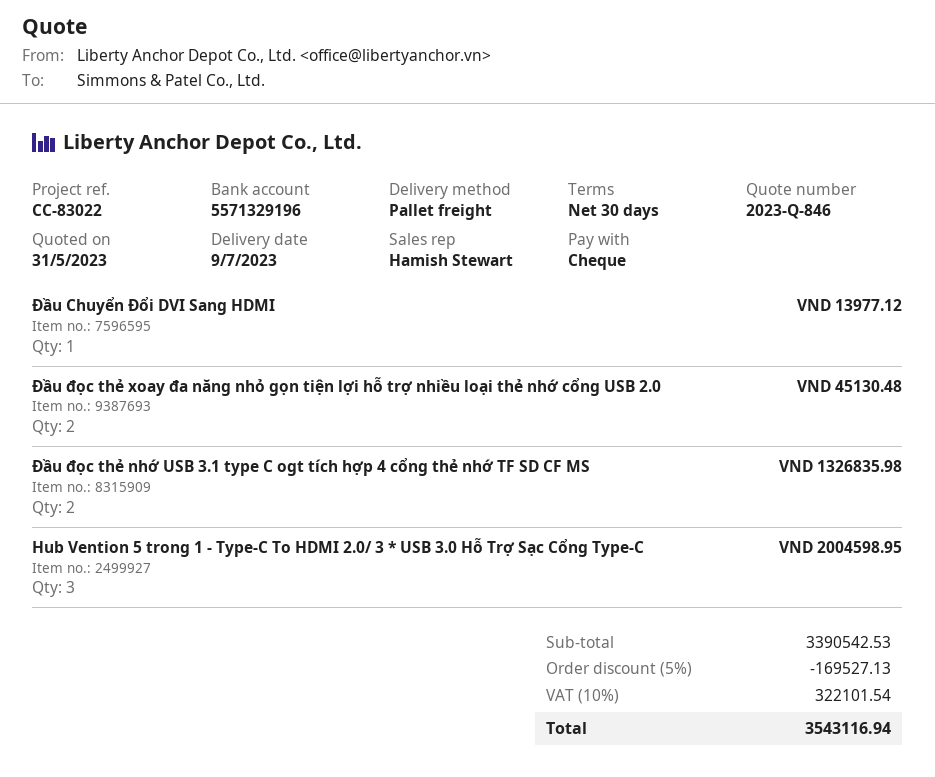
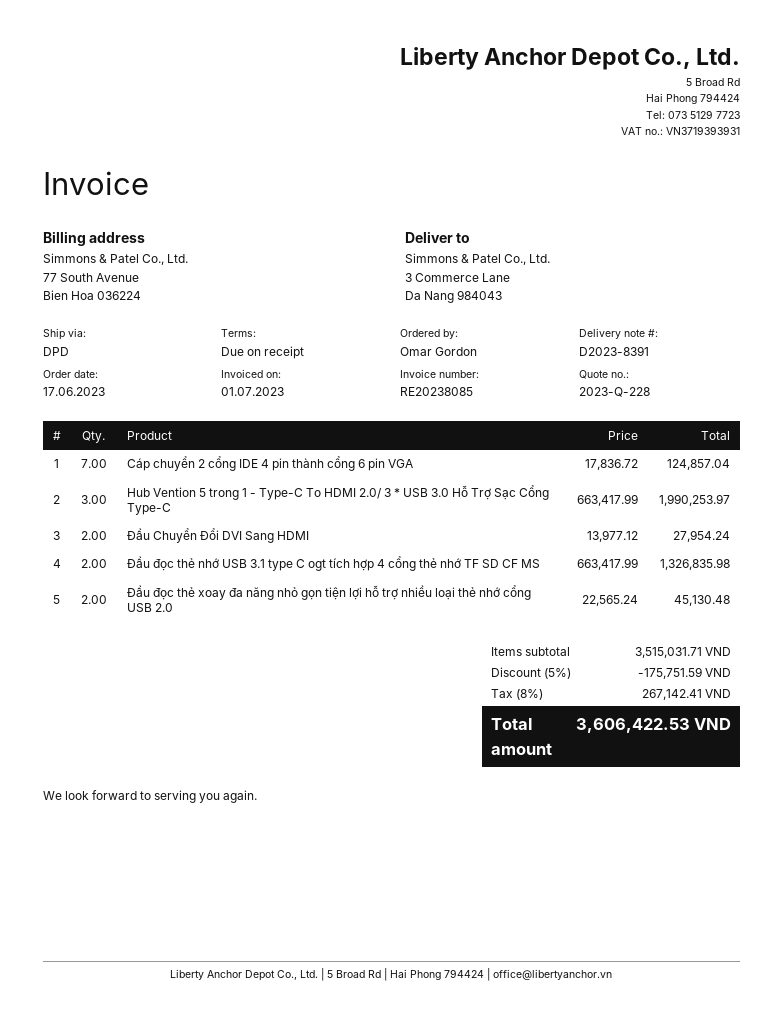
quote number: 2023-Q-846 -> 2023-Q-228
payment terms: 30 days -> on receipt
shipping method: pallet freight -> DPD
Đầu Chuyển Đổi DVI Sang HDMI: 1 for 13977.12 -> 2 for 27954.24
Hub Vention 5 trong 1 - Type-C To HDMI 2.0/ 3 * USB 3.0 Hỗ Trợ Sạc Cổng Type-C: 3 for 2004598.95 -> 3 for 1990253.97
Cáp chuyển 2 cổng IDE 4 pin thành cổng 6 pin VGA: none -> 7 for 124857.04
subtotal: 3390542.53 -> 3515031.71
discount: 5% = 169527.13 -> 5% = 175751.59
tax: 10% = 322101.54 -> 8% = 267142.41
total: 3543116.94 -> 3606422.53

